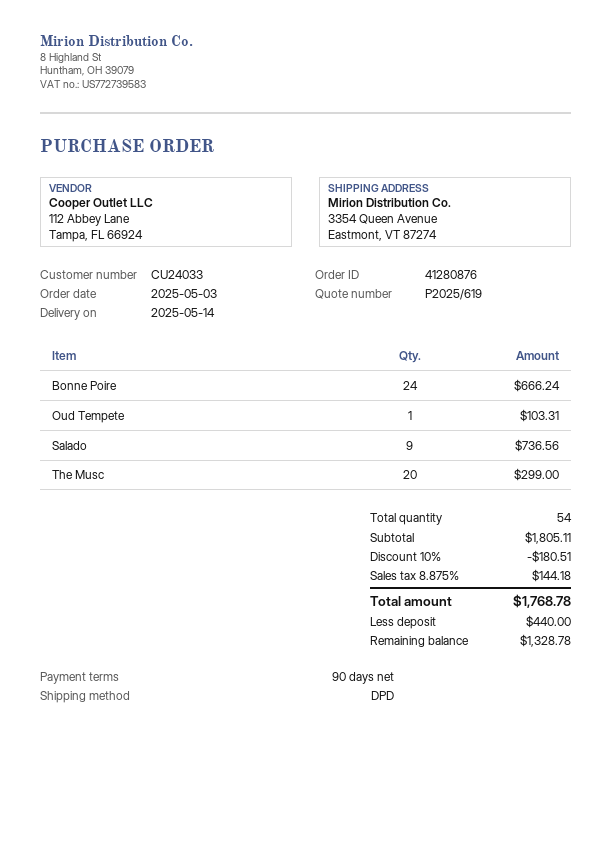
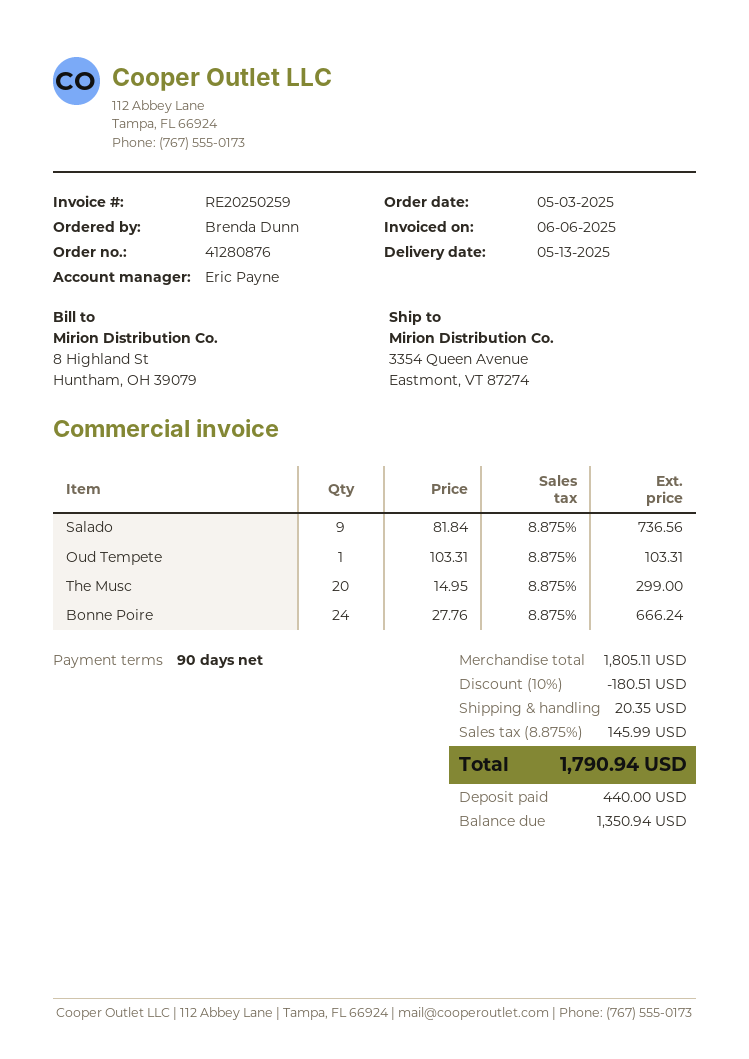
delivery date: 2025-05-14 -> 2025-05-13
shipping: none -> 20.35
tax: 8.875% = 144.18 -> 8.875% = 145.99
total: 1768.78 -> 1790.94
balance: 1328.78 -> 1350.94

